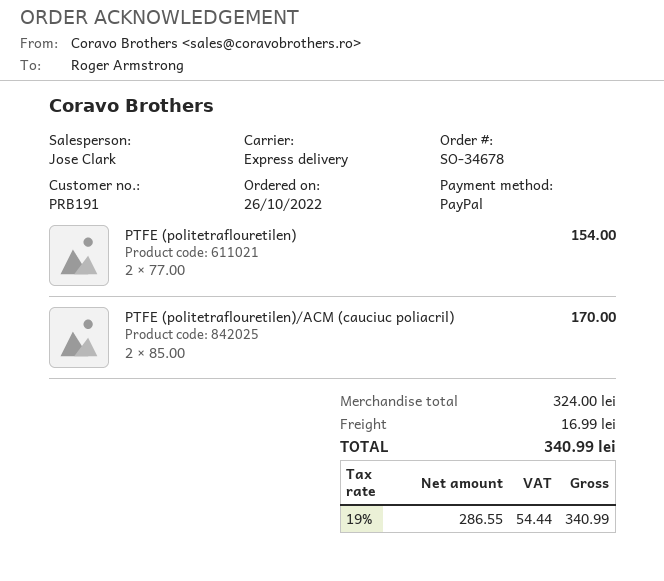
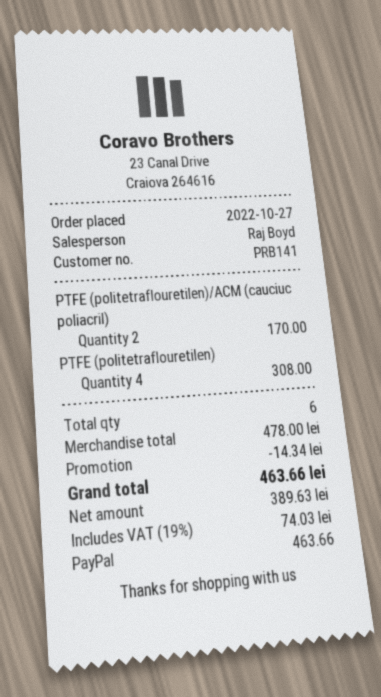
order date: 2022-10-26 -> 2022-10-27
customer number: PRB191 -> PRB141
sales rep: Jose Clark -> Raj Boyd
PTFE (politetraflouretilen): 2 for 154.00 -> 4 for 308.00
subtotal: 324.00 -> 478.00
discount: none -> 14.34
shipping: 16.99 -> none
net: 286.55 -> 389.63
tax: 19% = 54.44 -> 19% = 74.03
total: 340.99 -> 463.66

